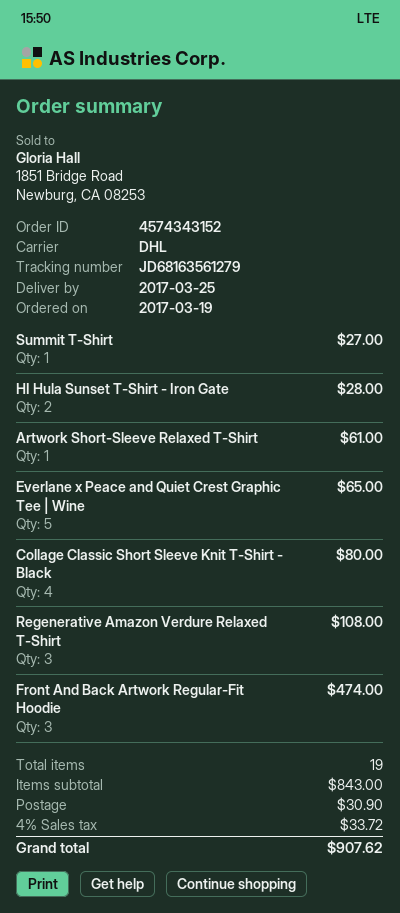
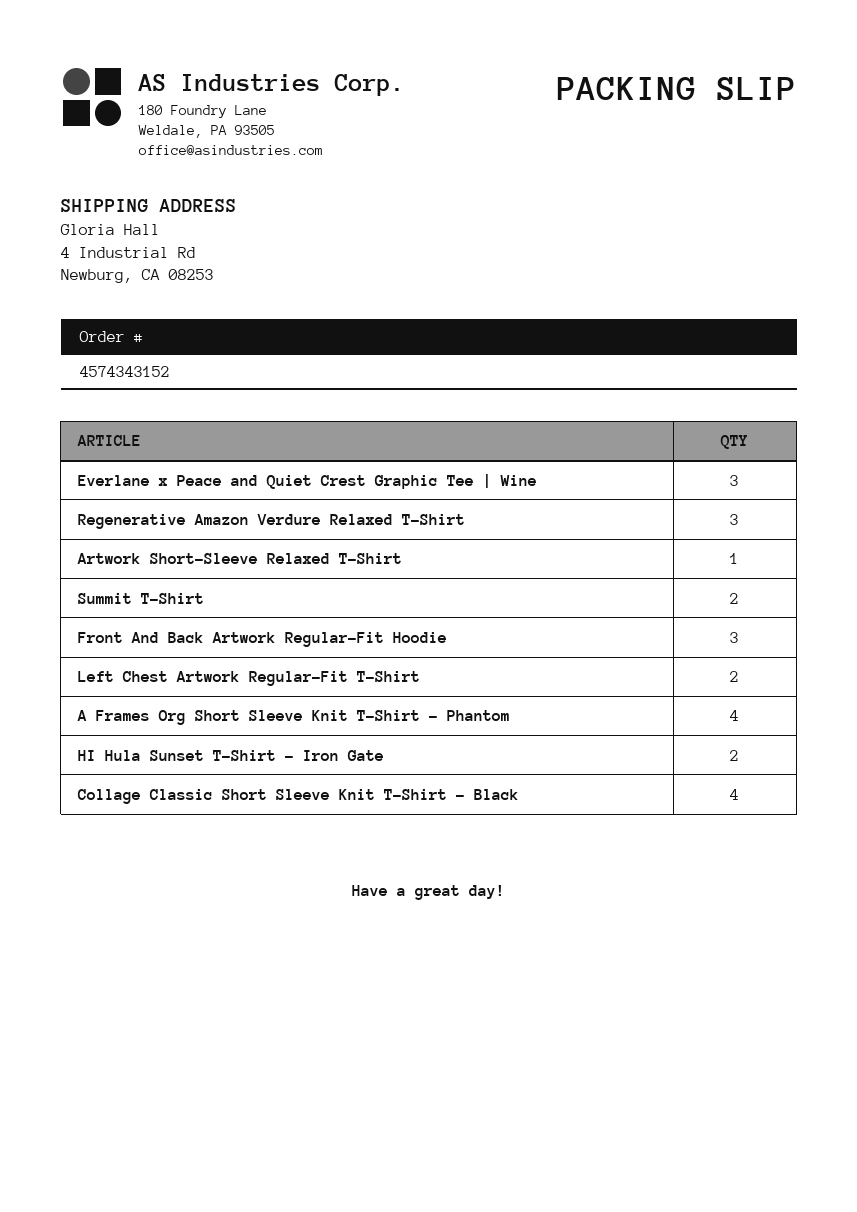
Summit T-Shirt: 1 -> 2
Everlane x Peace and Quiet Crest Graphic Tee | Wine: 5 -> 3
Left Chest Artwork Regular-Fit T-Shirt: none -> 2
A Frames Org Short Sleeve Knit T-Shirt - Phantom: none -> 4

